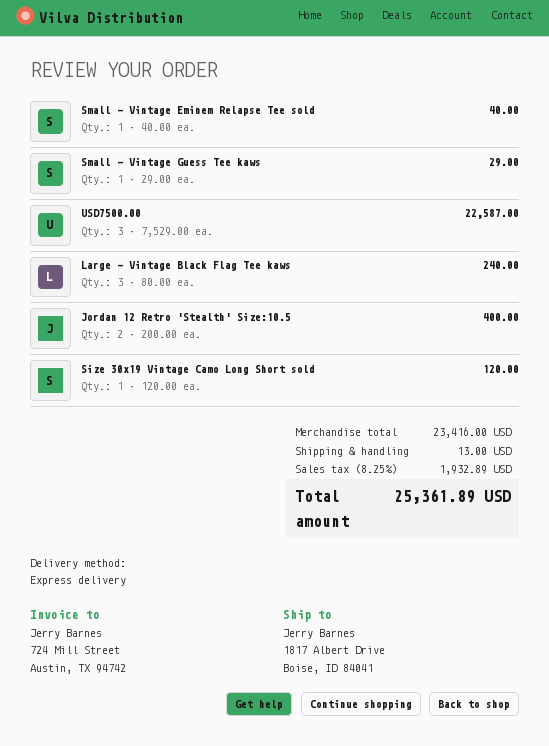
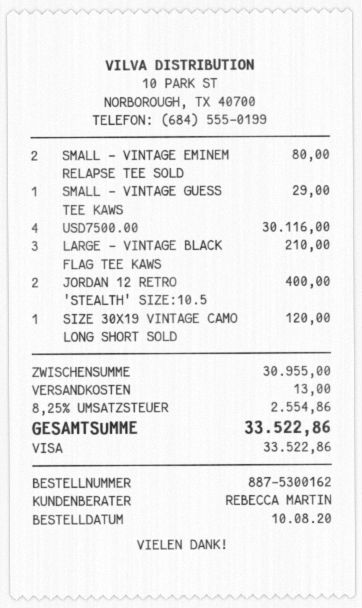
Small - Vintage Eminem Relapse Tee sold: 1 for 40.00 -> 2 for 80.00
USD7500.00: 3 for 22587.00 -> 4 for 30116.00
Large - Vintage Black Flag Tee kaws: 3 for 240.00 -> 3 for 210.00
subtotal: 23416.00 -> 30955.00
tax: 8.25% = 1932.89 -> 8.25% = 2554.86
total: 25361.89 -> 33522.86

